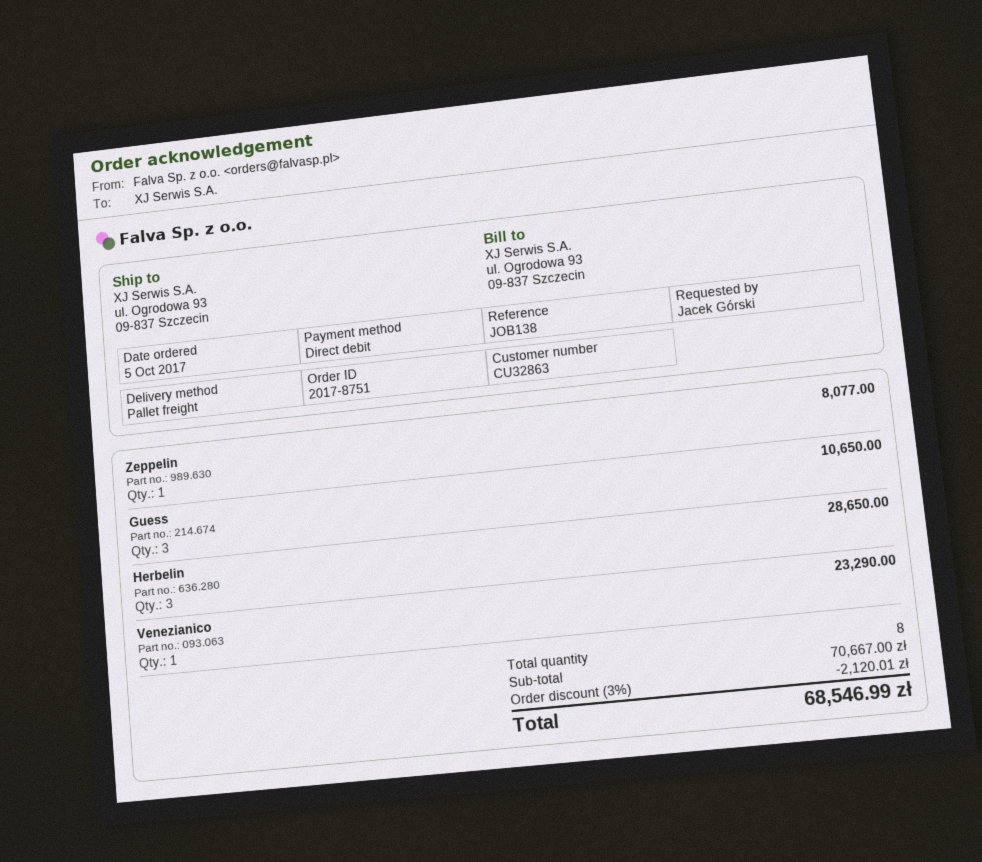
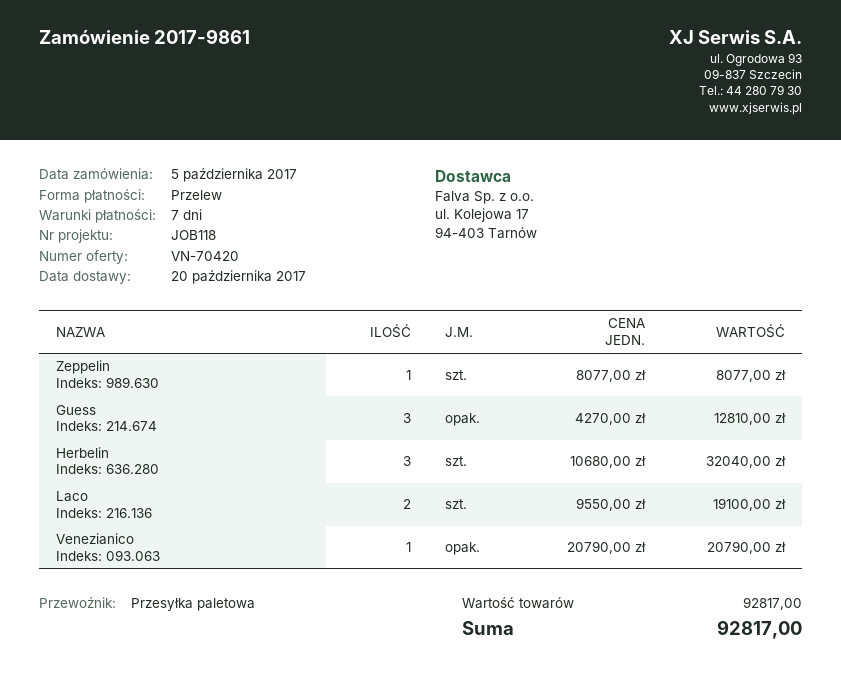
order number: 2017-8751 -> 2017-9861
reference: JOB138 -> JOB118
payment method: direct debit -> bank transfer
Guess: 3 for 10650.00 -> 3 for 12810.00
Herbelin: 3 for 28650.00 -> 3 for 32040.00
Venezianico: 1 for 23290.00 -> 1 for 20790.00
Laco: none -> 2 for 19100.00
subtotal: 70667.00 -> 92817.00
discount: 3% = 2120.01 -> none
total: 68546.99 -> 92817.00

